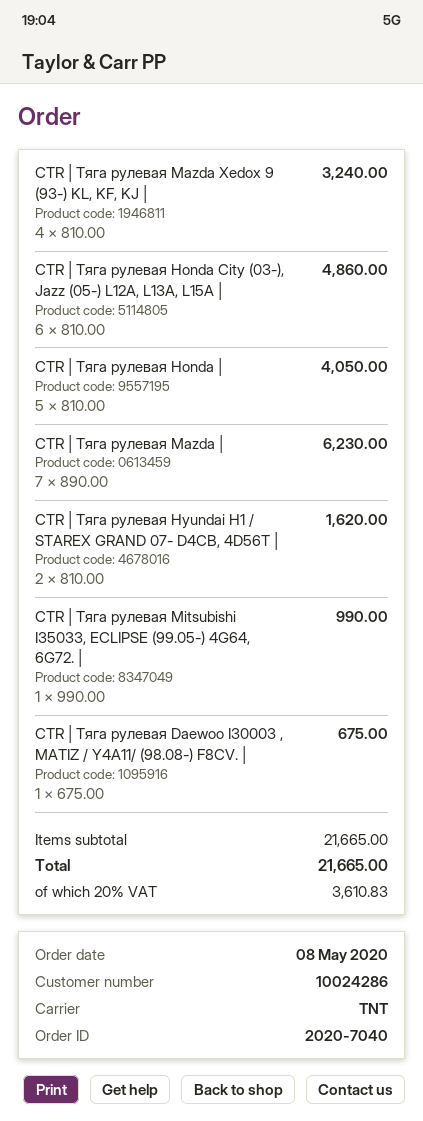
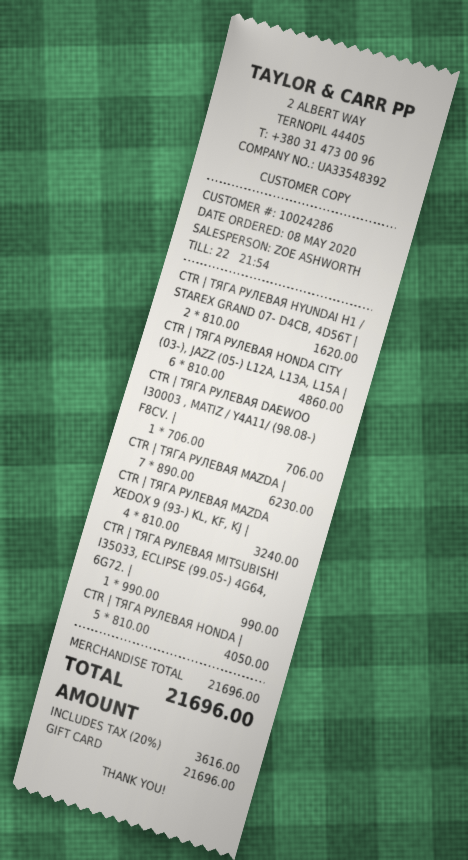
CTR | Тяга рулевая Daewoo I30003 , MATIZ / Y4A11/ (98.08-) F8CV. |: 1 x 675.00 = 675.00 -> 1 x 706.00 = 706.00
subtotal: 21665.00 -> 21696.00
tax: 20% = 3610.83 -> 20% = 3616.00
total: 21665.00 -> 21696.00

